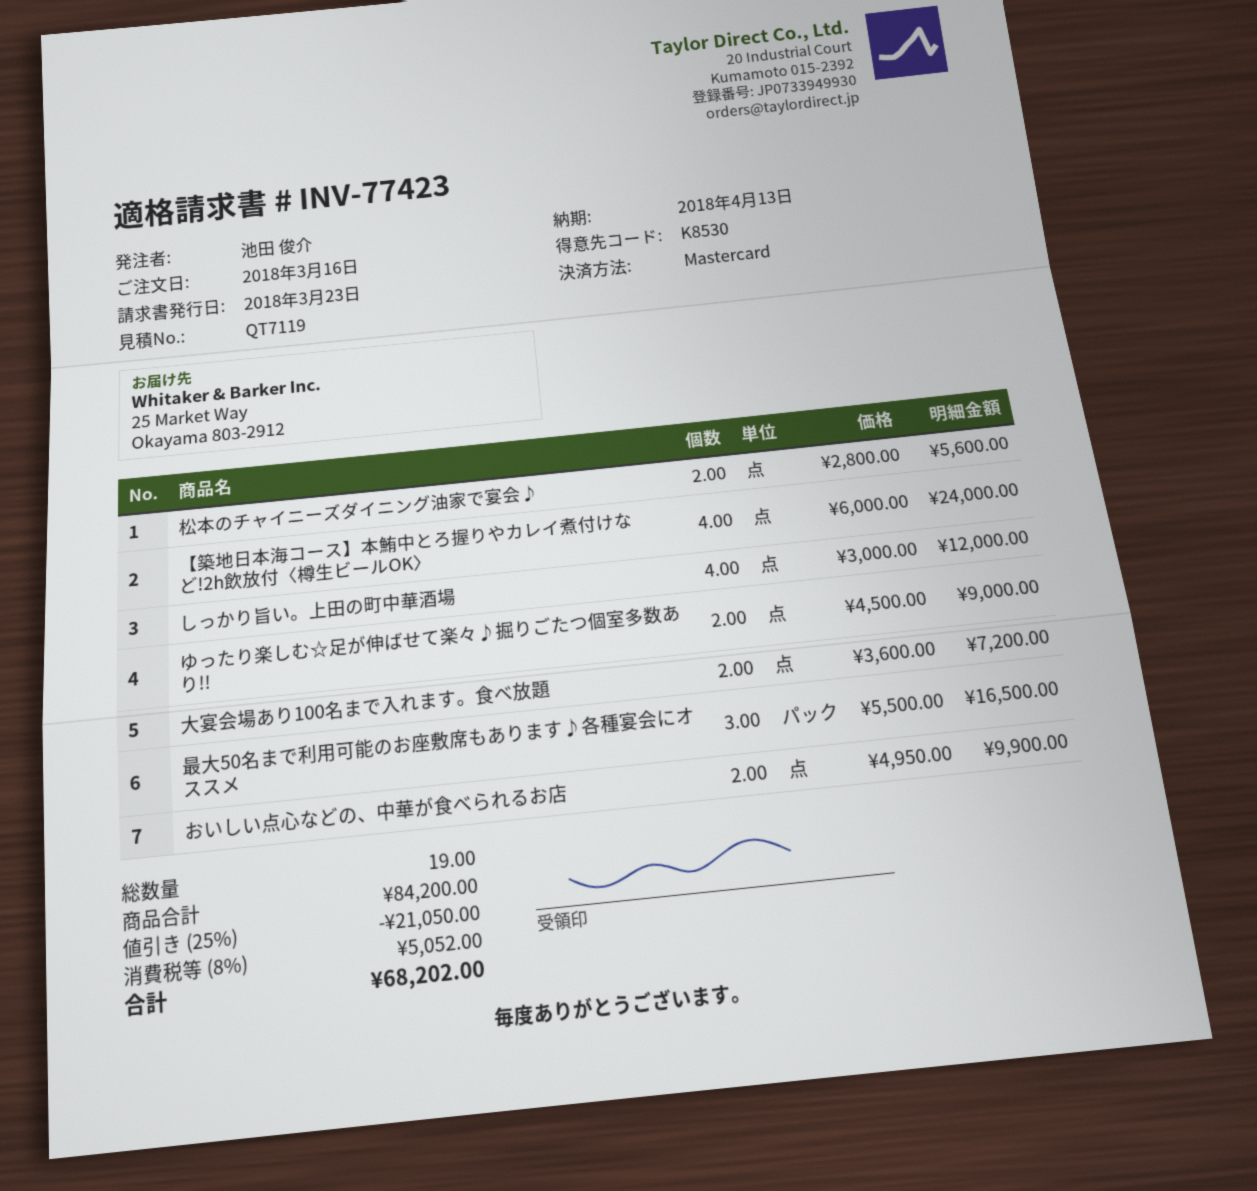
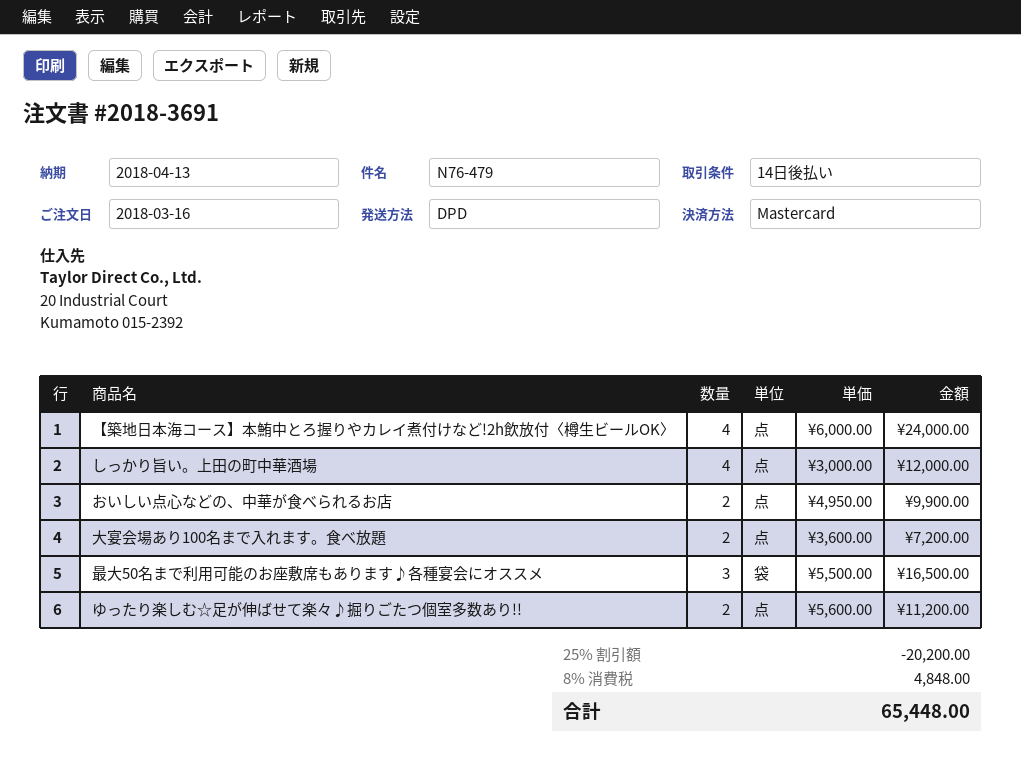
松本のチャイニーズダイニング油家で宴会♪: 2 x 2800.00 = 5600.00 -> none
ゆったり楽しむ☆足が伸ばせて楽々♪掘りごたつ個室多数あり!!: 2 x 4500.00 = 9000.00 -> 2 x 5600.00 = 11200.00
discount: 25% = 21050.00 -> 25% = 20200.00
tax: 8% = 5052.00 -> 8% = 4848.00
total: 68202.00 -> 65448.00

